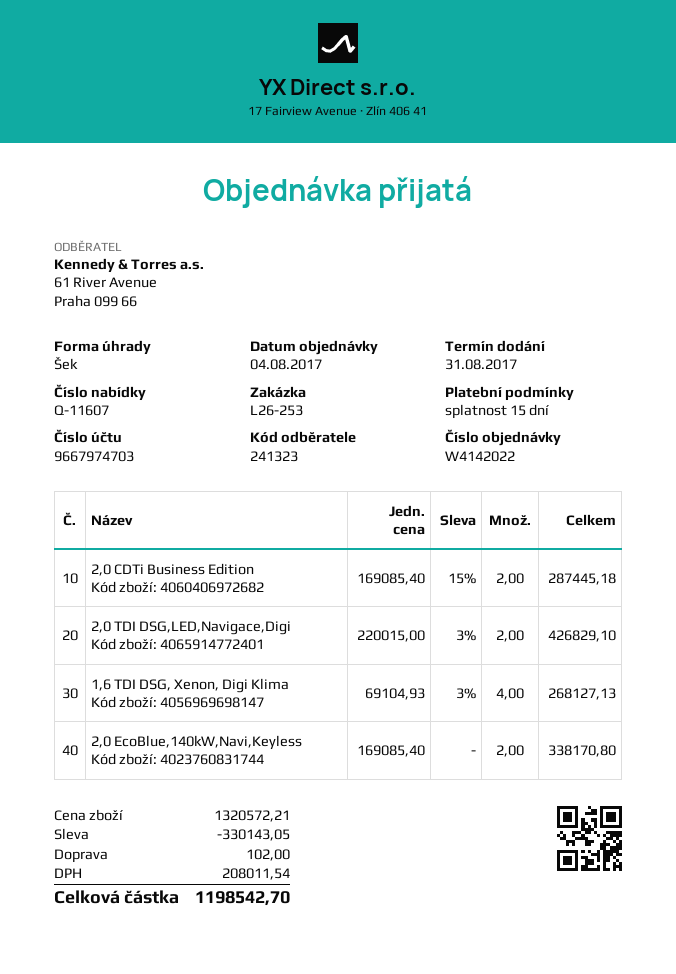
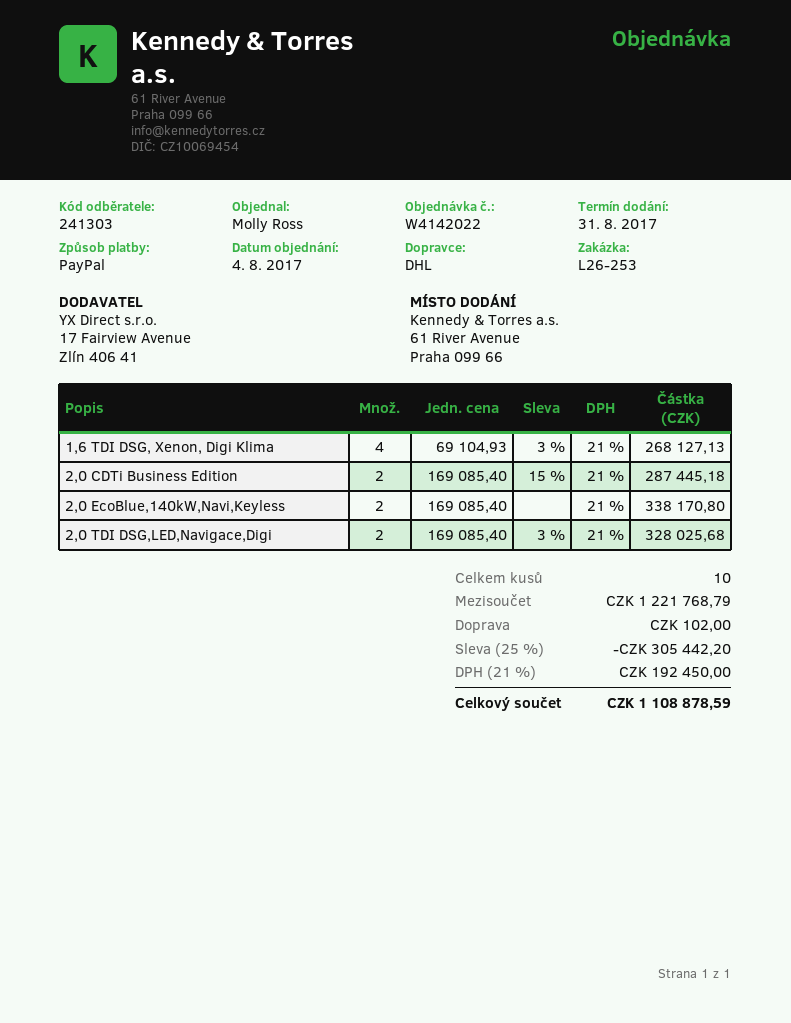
customer number: 241323 -> 241303
payment method: cheque -> PayPal
2,0 TDI DSG,LED,Navigace,Digi: 2 x 220015.00 - 3% = 426829.10 -> 2 x 169085.40 - 3% = 328025.68
subtotal: 1320572.21 -> 1221768.79
discount: 330143.05 -> 305442.20
tax: 208011.54 -> 192450.00
total: 1198542.70 -> 1108878.59

